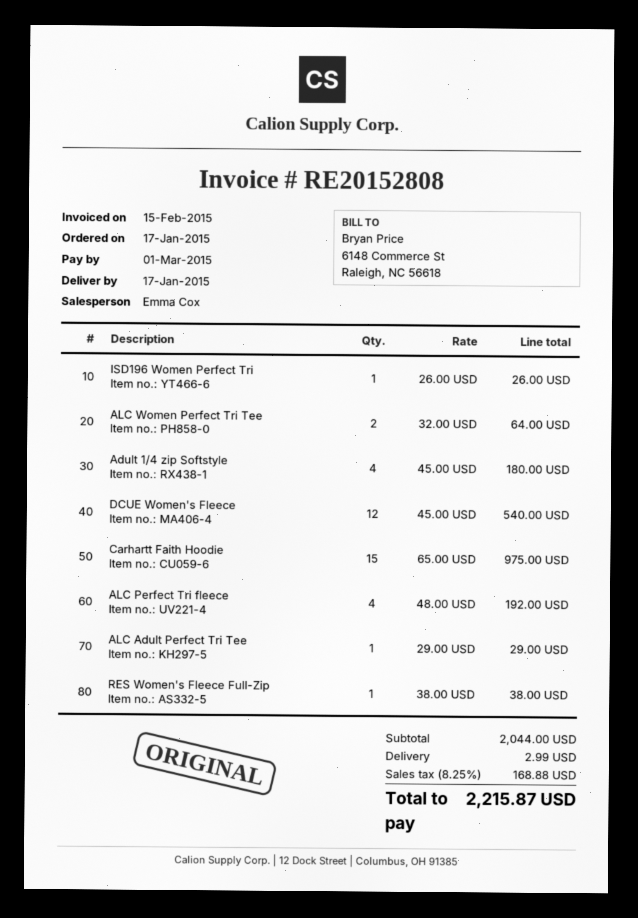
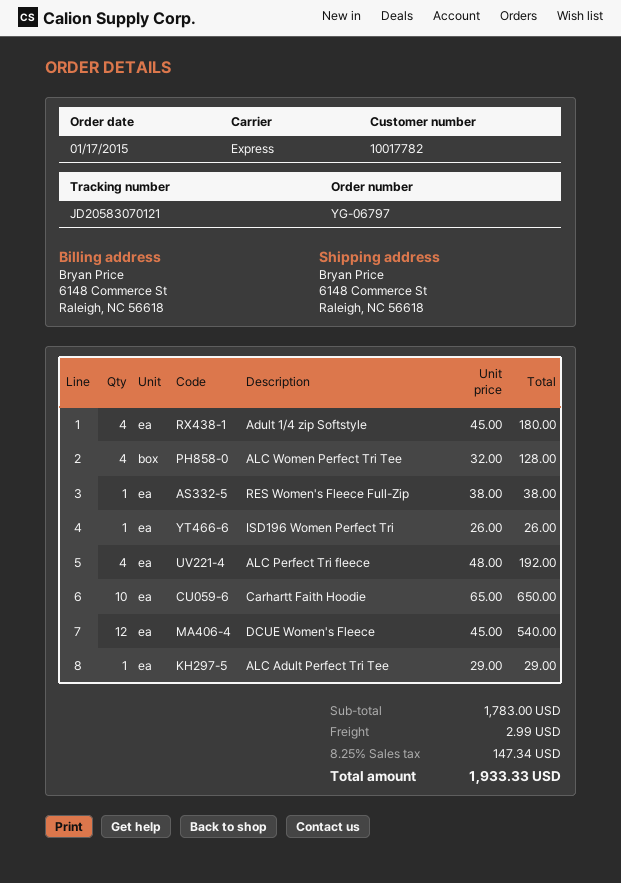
ALC Women Perfect Tri Tee: 2 x 32.00 = 64.00 -> 4 x 32.00 = 128.00
Carhartt Faith Hoodie: 15 x 65.00 = 975.00 -> 10 x 65.00 = 650.00
subtotal: 2044.00 -> 1783.00
tax: 8.25% = 168.88 -> 8.25% = 147.34
total: 2215.87 -> 1933.33

